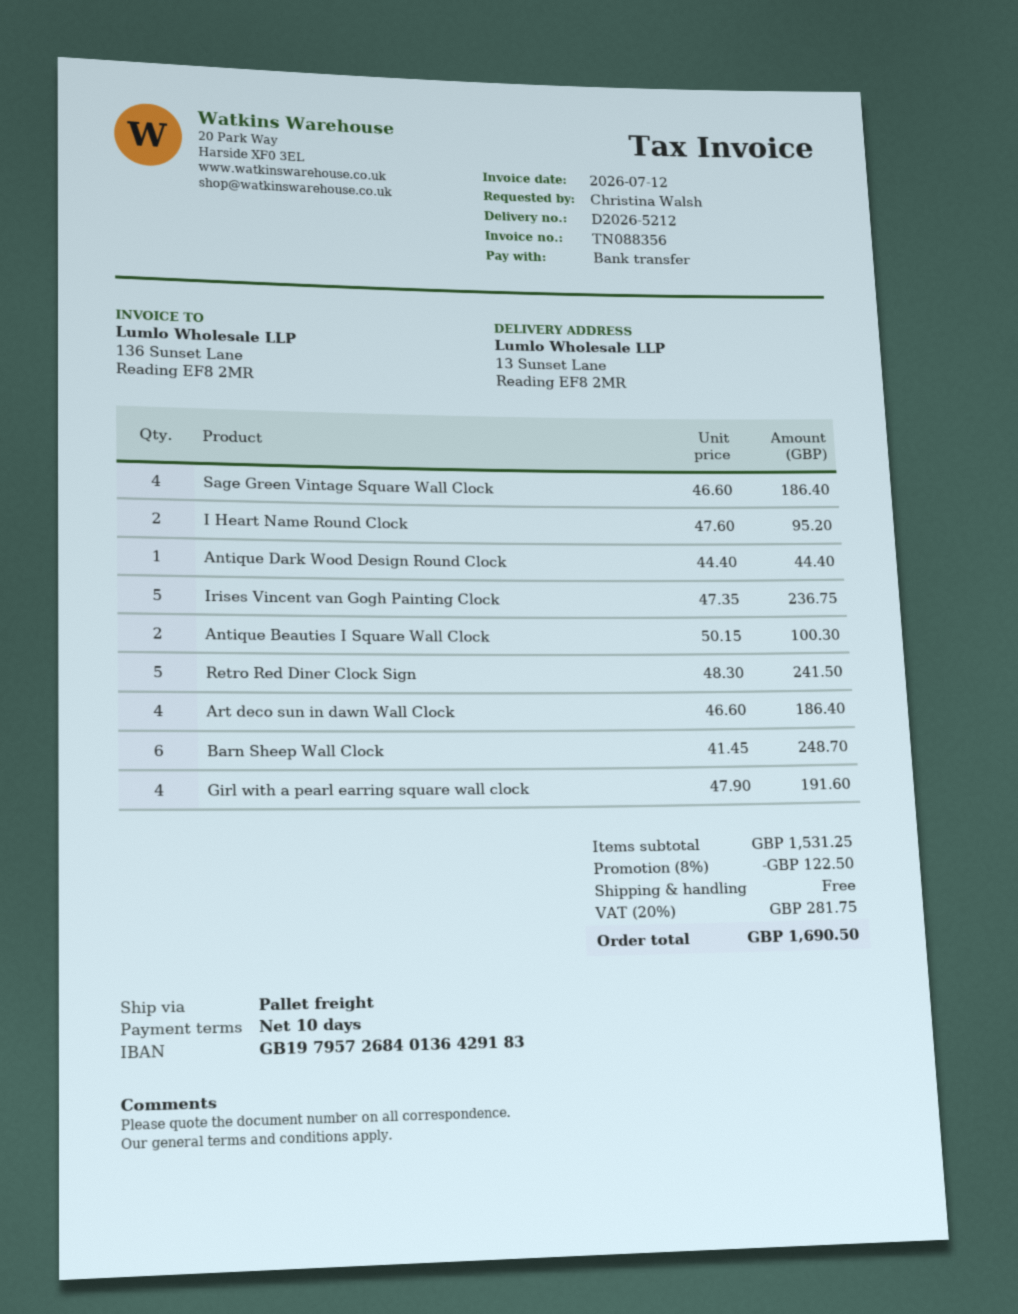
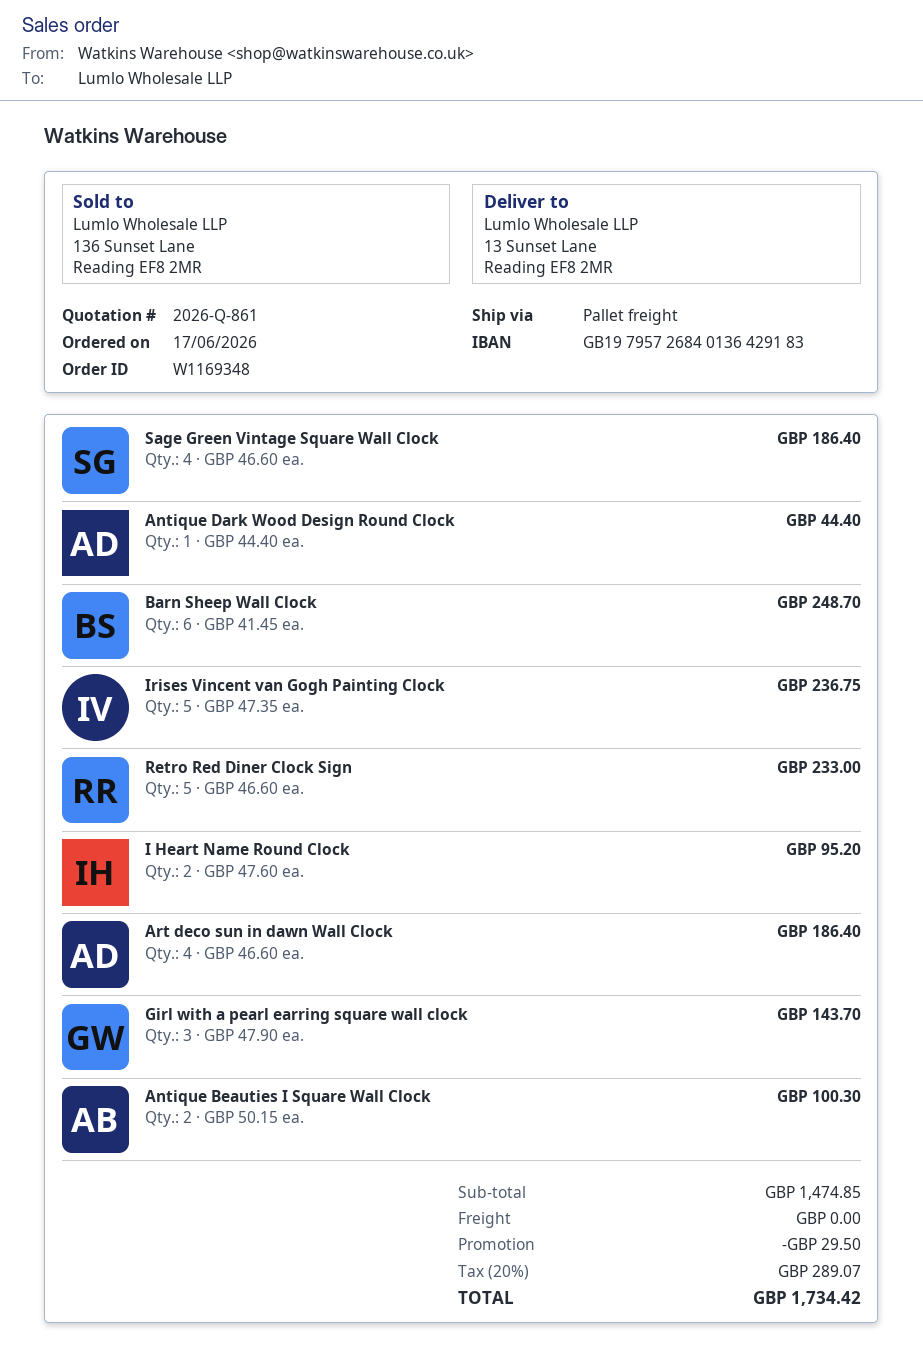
Retro Red Diner Clock Sign: 5 x 48.30 = 241.50 -> 5 x 46.60 = 233.00
Girl with a pearl earring square wall clock: 4 x 47.90 = 191.60 -> 3 x 47.90 = 143.70
subtotal: 1531.25 -> 1474.85
discount: 122.50 -> 29.50
tax: 20% = 281.75 -> 20% = 289.07
total: 1690.50 -> 1734.42

